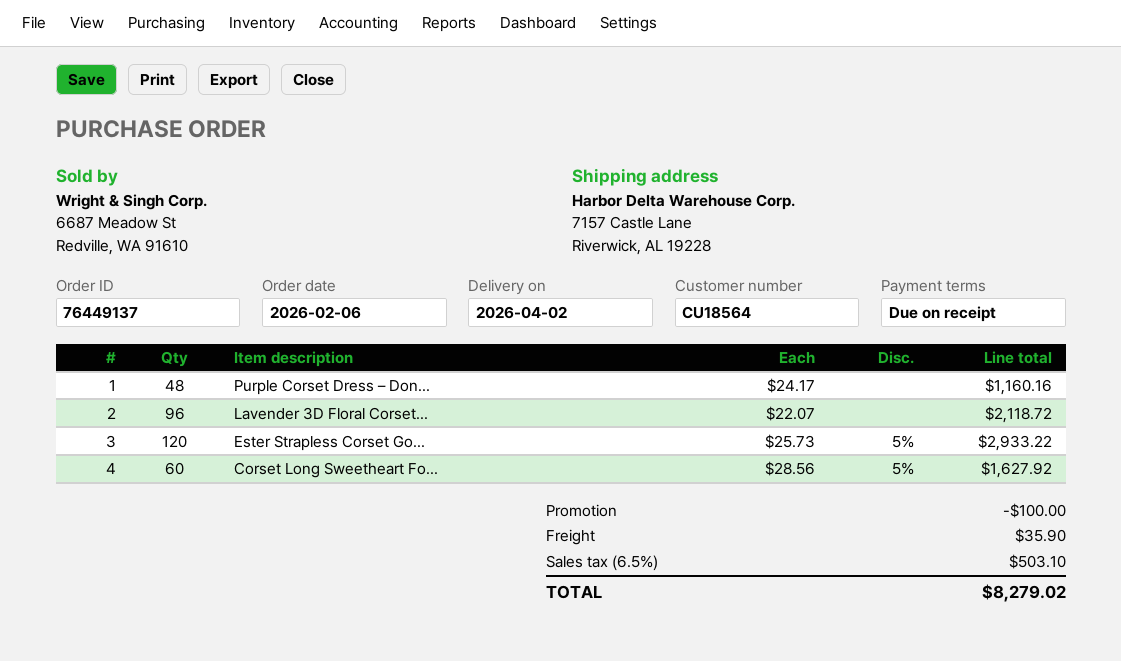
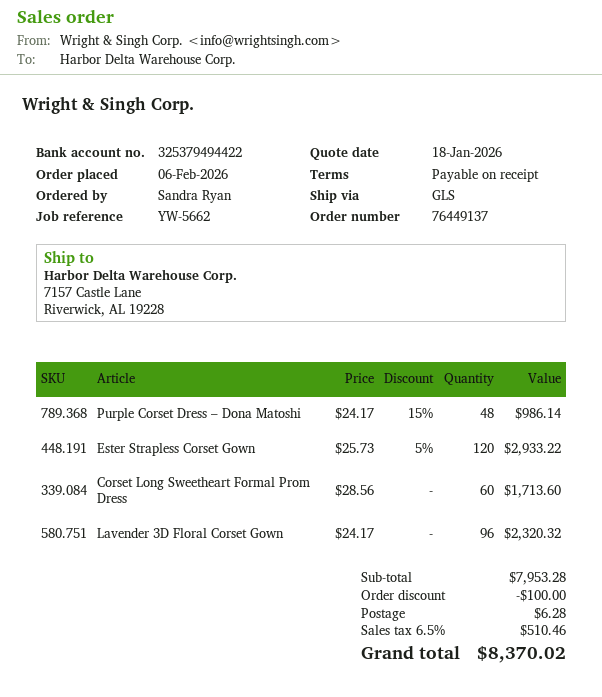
Purple Corset Dress – Don...: 48 x 24.17 = 1160.16 -> 48 x 24.17 - 15% = 986.14
Lavender 3D Floral Corset...: 96 x 22.07 = 2118.72 -> 96 x 24.17 = 2320.32
Corset Long Sweetheart Fo...: 60 x 28.56 - 5% = 1627.92 -> 60 x 28.56 = 1713.60
shipping: 35.90 -> 6.28
tax: 6.5% = 503.10 -> 6.5% = 510.46
total: 8279.02 -> 8370.02

